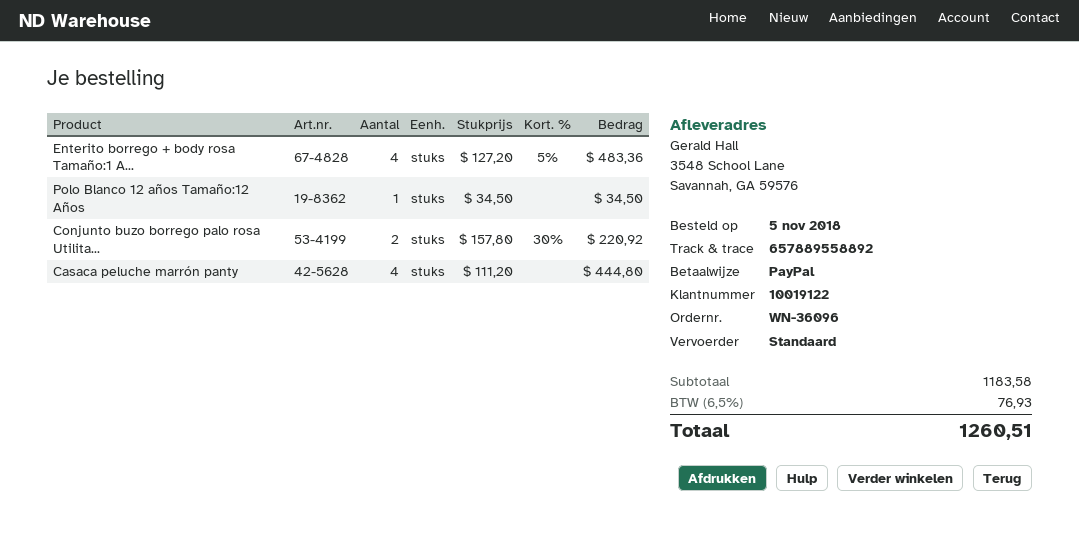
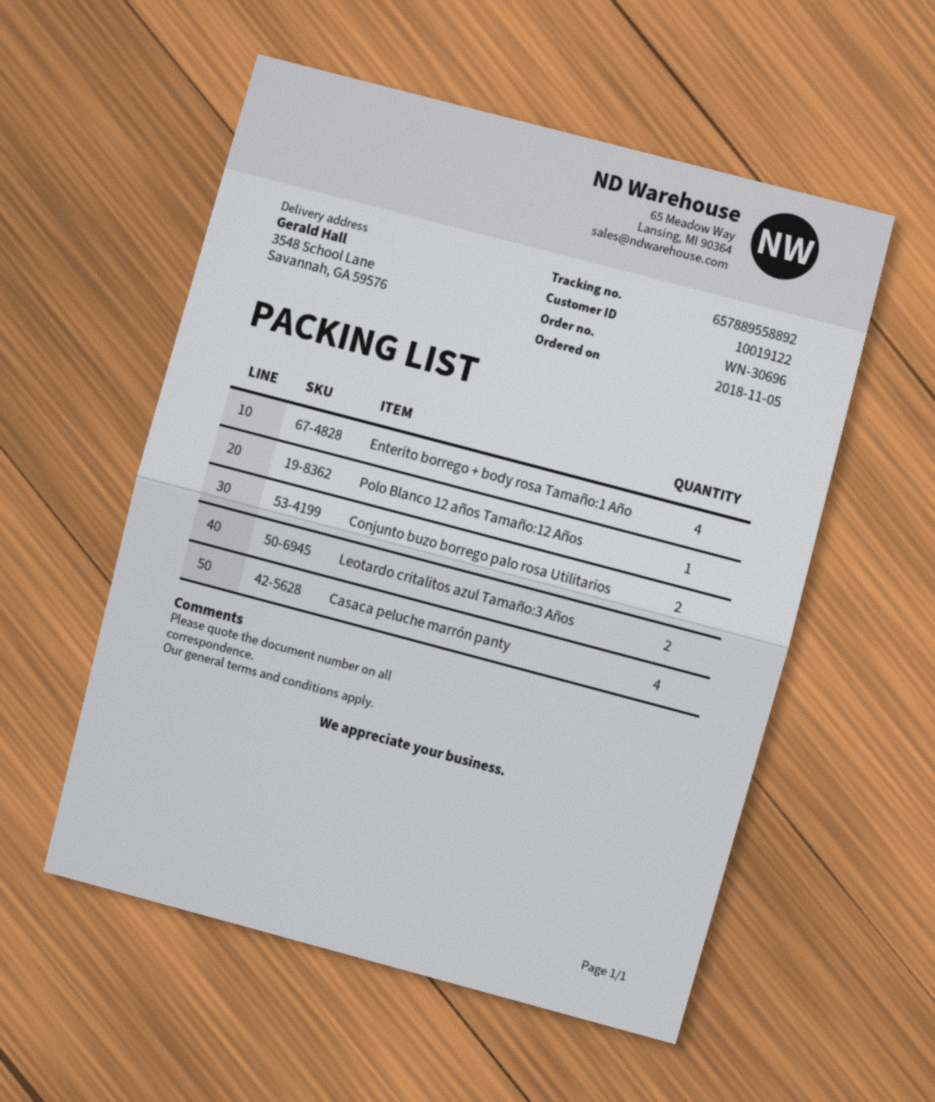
order number: WN-36096 -> WN-30696
Leotardo critalitos azul Tamaño:3 Años: none -> 2

